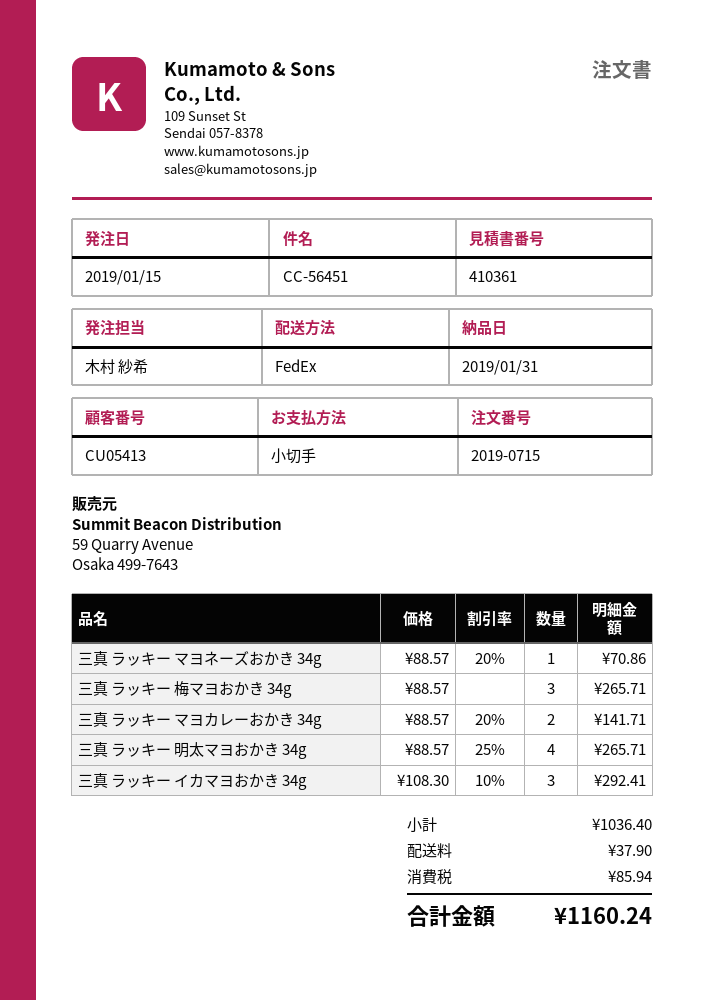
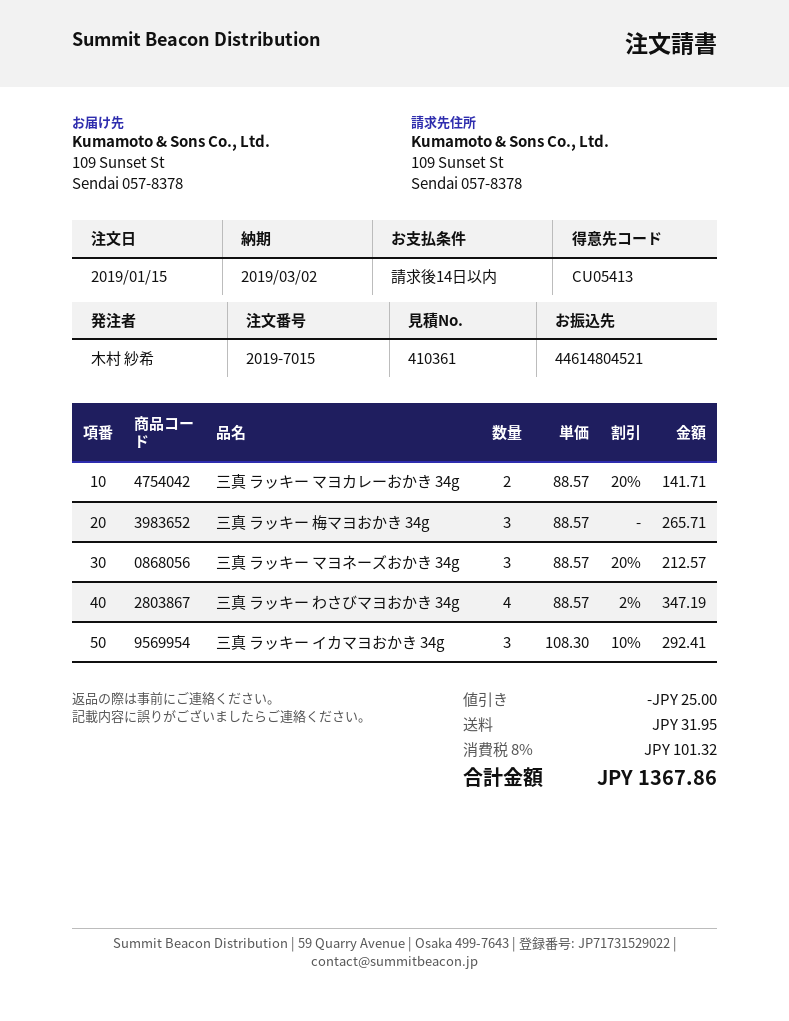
order number: 2019-0715 -> 2019-7015
delivery date: 2019-01-31 -> 2019-03-02
三真 ラッキー マヨネーズおかき 34g: 1 x 88.57 - 20% = 70.86 -> 3 x 88.57 - 20% = 212.57
三真 ラッキー 明太マヨおかき 34g: 4 x 88.57 - 25% = 265.71 -> none
三真 ラッキー わさびマヨおかき 34g: none -> 4 x 88.57 - 2% = 347.19
discount: none -> 25.00
shipping: 37.90 -> 31.95
tax: 85.94 -> 101.32
total: 1160.24 -> 1367.86

